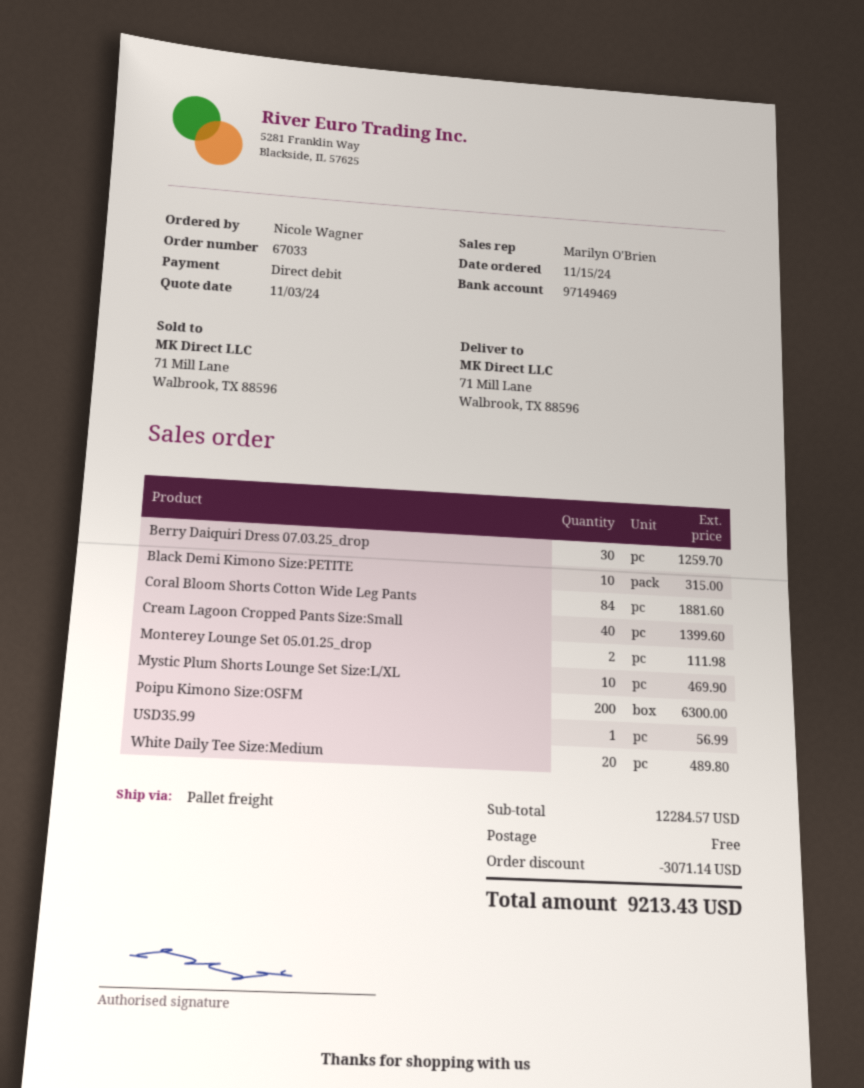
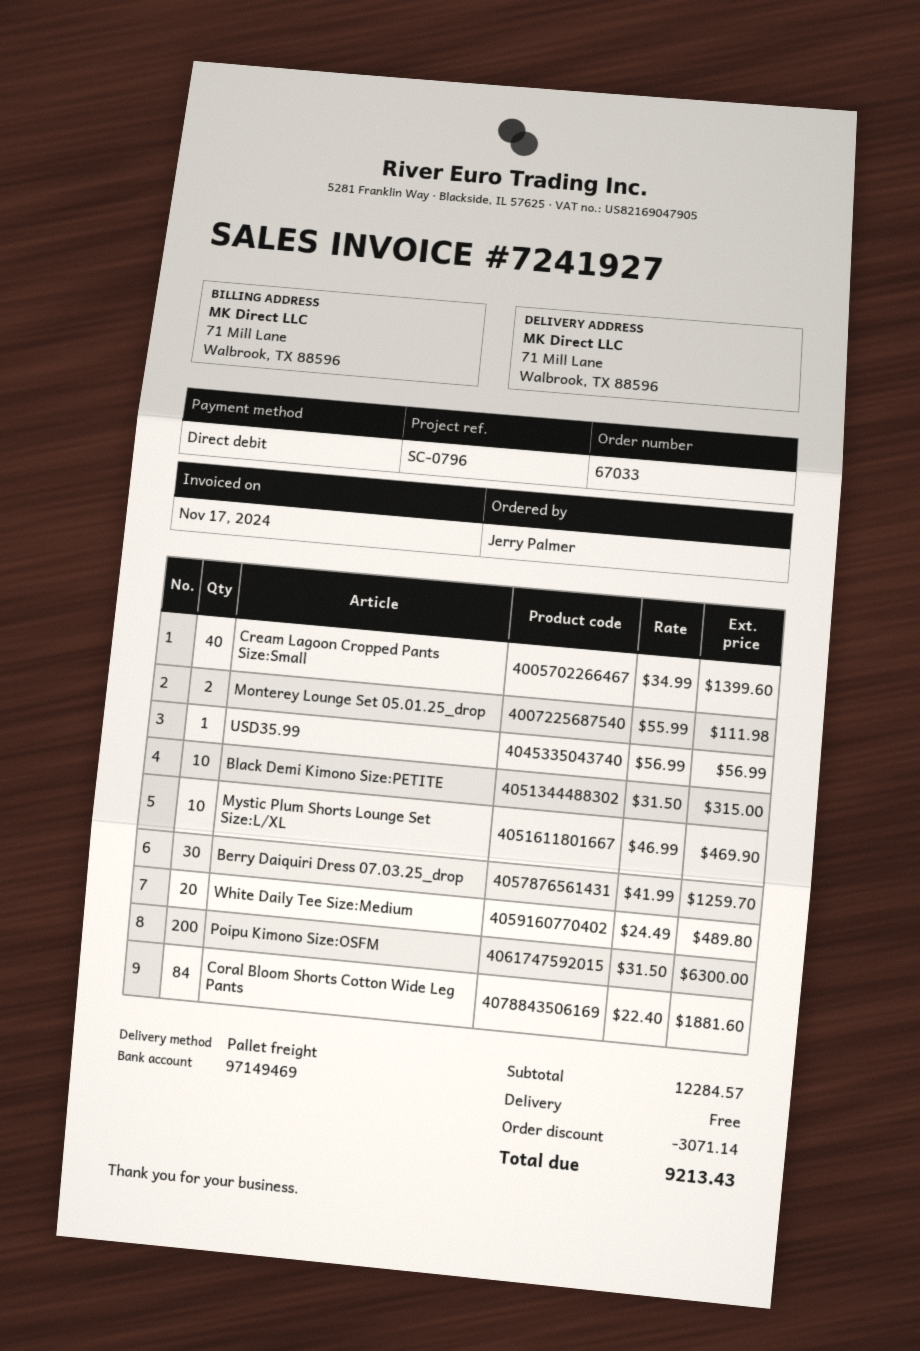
ordered by: Nicole Wagner -> Jerry Palmer

